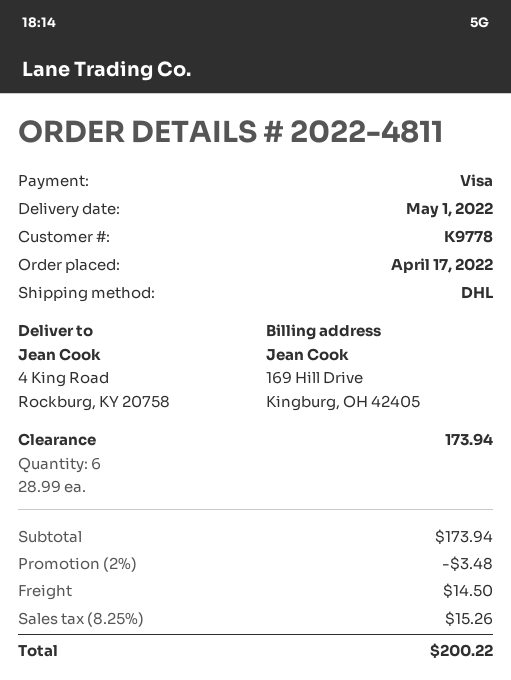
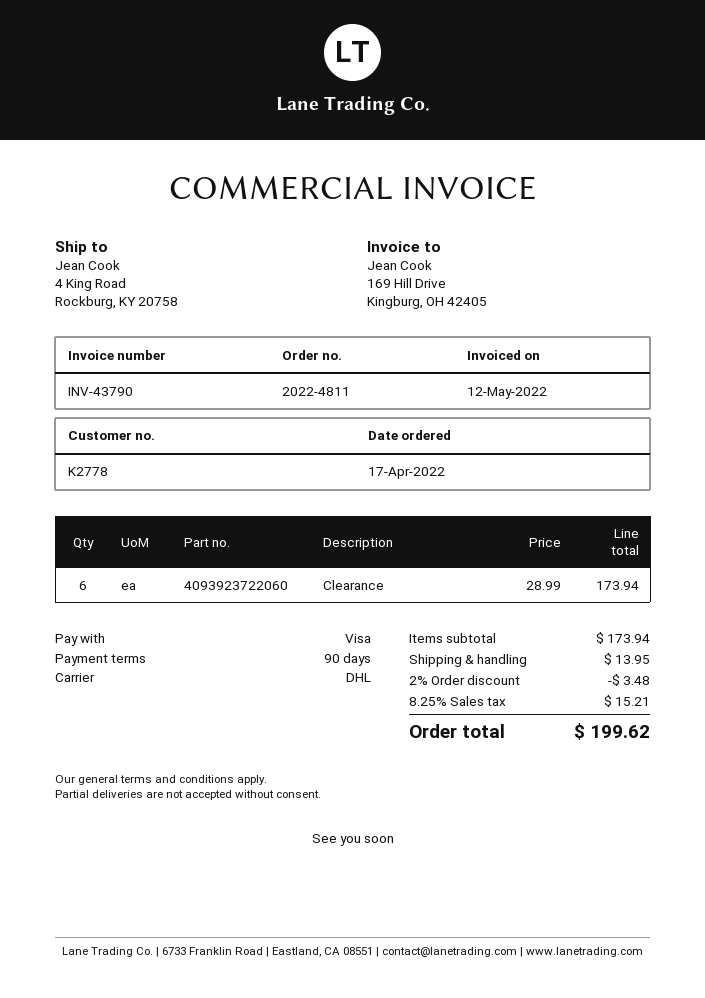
customer number: K9778 -> K2778
shipping: 14.50 -> 13.95
tax: 8.25% = 15.26 -> 8.25% = 15.21
total: 200.22 -> 199.62

